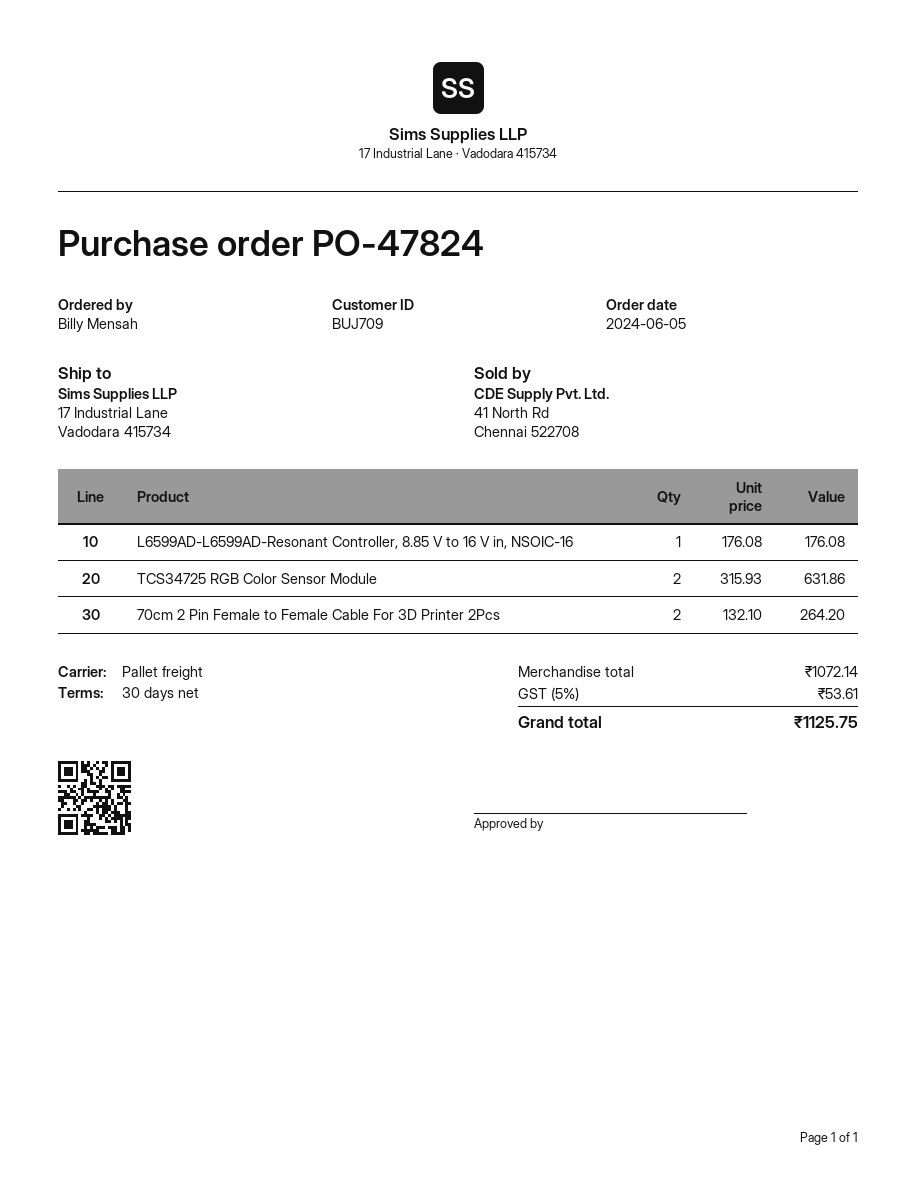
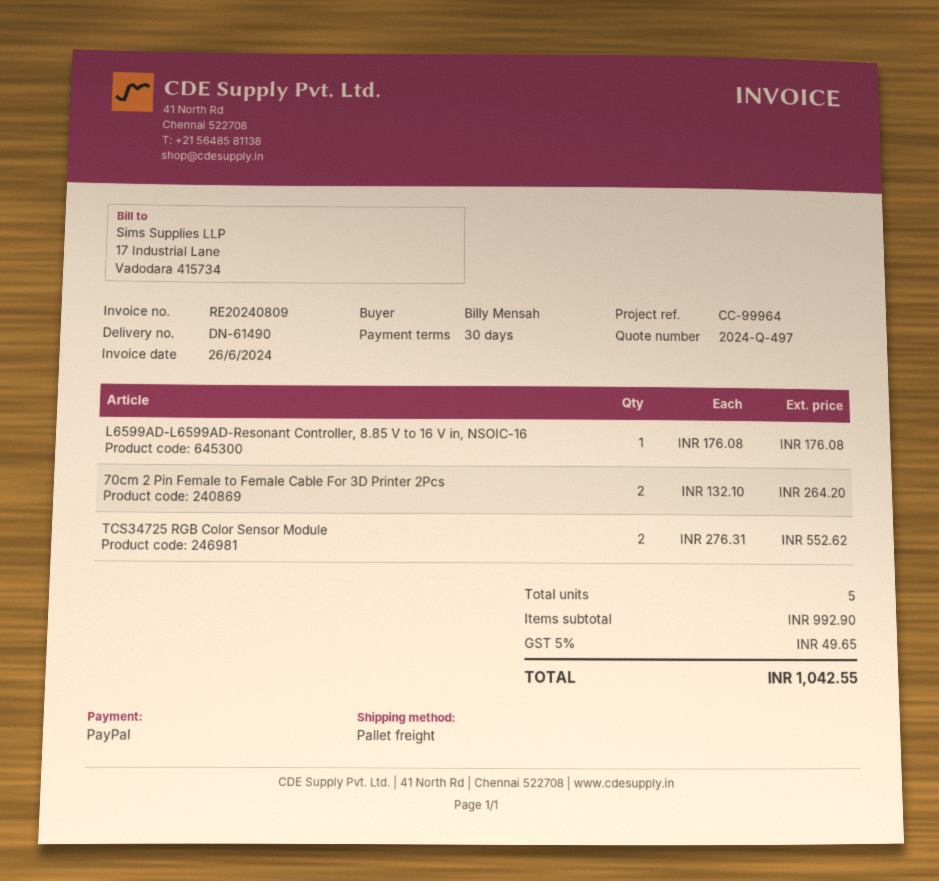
TCS34725 RGB Color Sensor Module: 2 x 315.93 = 631.86 -> 2 x 276.31 = 552.62
subtotal: 1072.14 -> 992.90
tax: 5% = 53.61 -> 5% = 49.65
total: 1125.75 -> 1042.55

